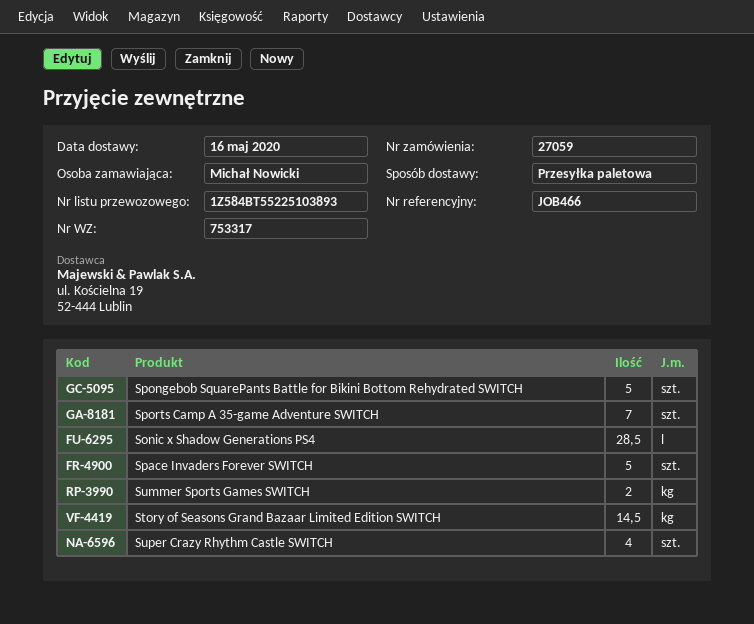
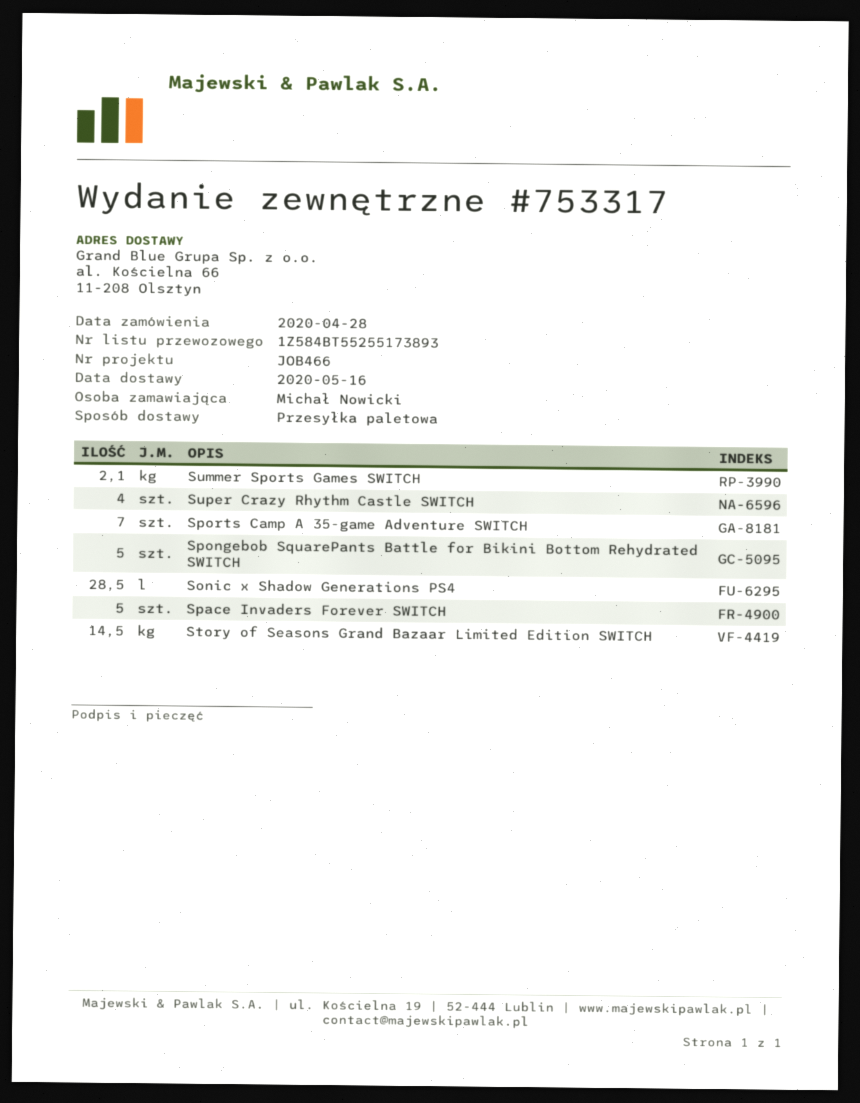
tracking number: 1Z584BT55225103893 -> 1Z584BT55255173893
Summer Sports Games SWITCH: 2 -> 2.1

